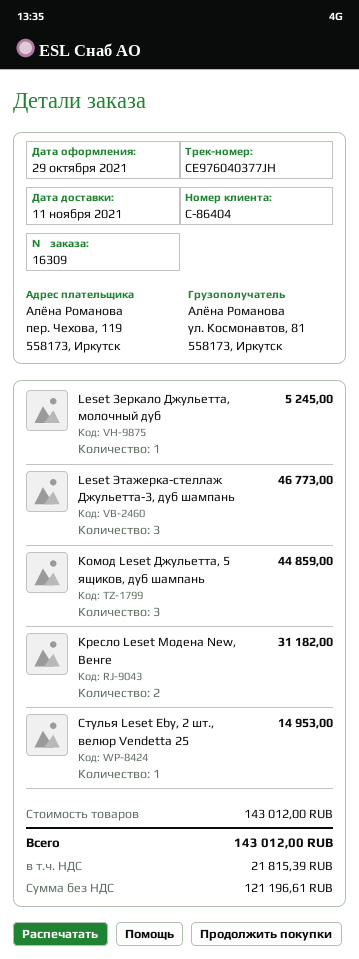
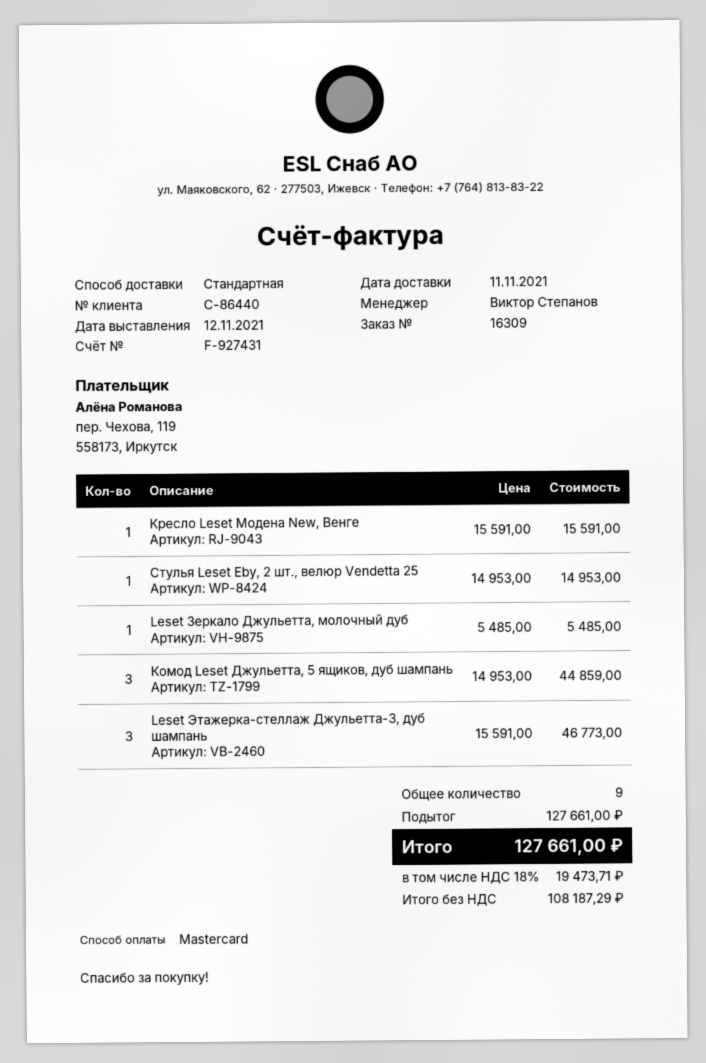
customer number: C-86404 -> C-86440
Leset Зеркало Джульетта, молочный дуб: 1 for 5245.00 -> 1 for 5485.00
Кресло Leset Модена New, Венге: 2 for 31182.00 -> 1 for 15591.00
subtotal: 143012.00 -> 127661.00
net: 121196.61 -> 108187.29
tax: 21815.39 -> 19473.71
total: 143012.00 -> 127661.00

